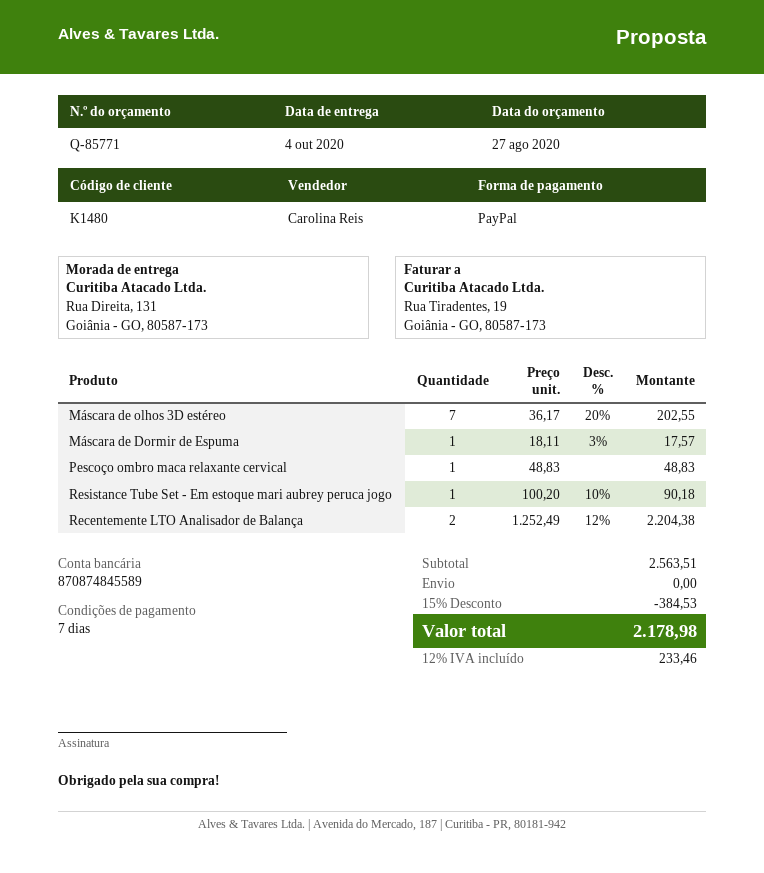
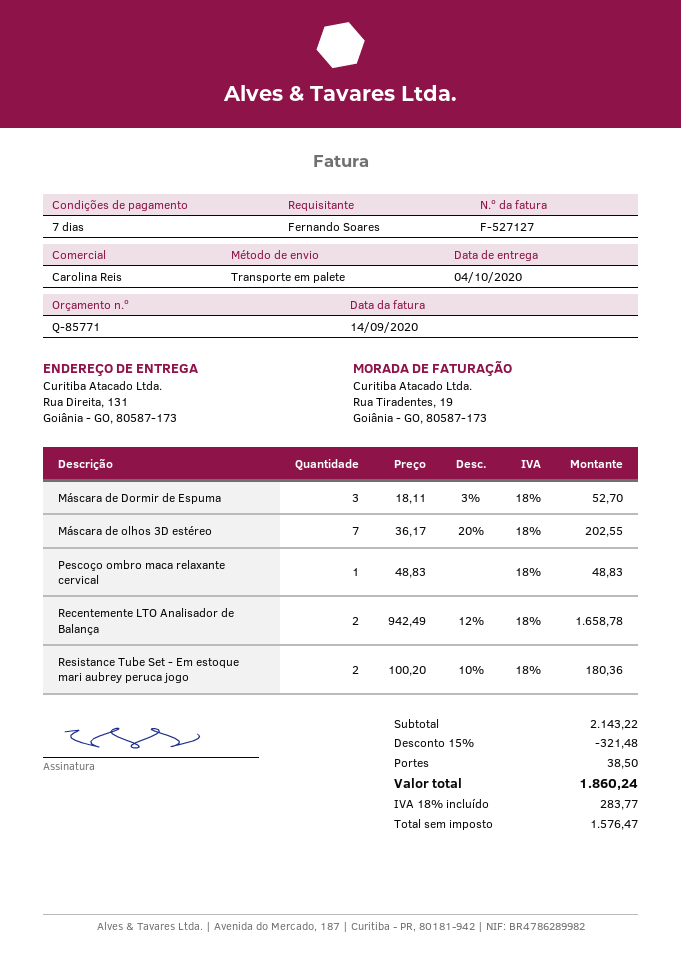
Máscara de Dormir de Espuma: 1 x 18.11 - 3% = 17.57 -> 3 x 18.11 - 3% = 52.70
Resistance Tube Set - Em estoque mari aubrey peruca jogo: 1 x 100.20 - 10% = 90.18 -> 2 x 100.20 - 10% = 180.36
Recentemente LTO Analisador de Balança: 2 x 1252.49 - 12% = 2204.38 -> 2 x 942.49 - 12% = 1658.78
subtotal: 2563.51 -> 2143.22
discount: 15% = 384.53 -> 15% = 321.48
shipping: 0.00 -> 38.50
tax: 12% = 233.46 -> 18% = 283.77
total: 2178.98 -> 1860.24

